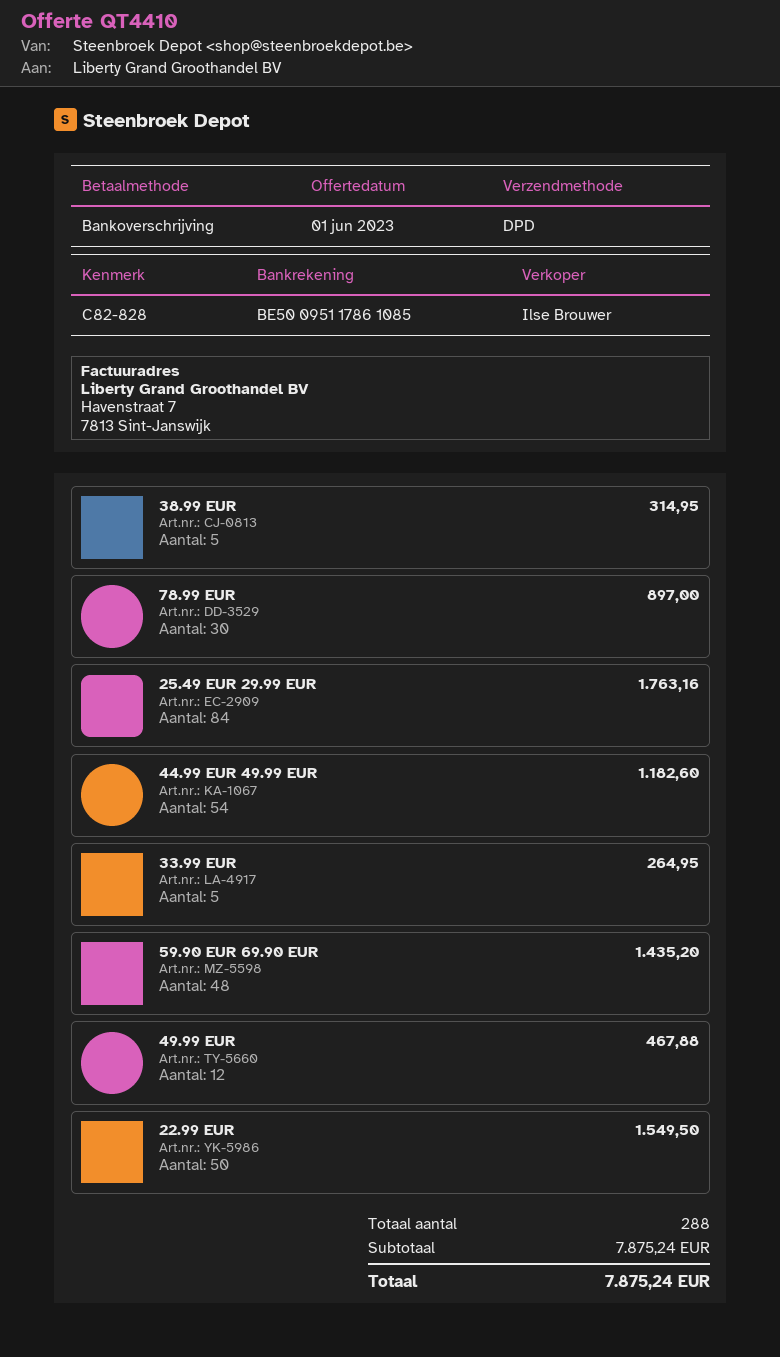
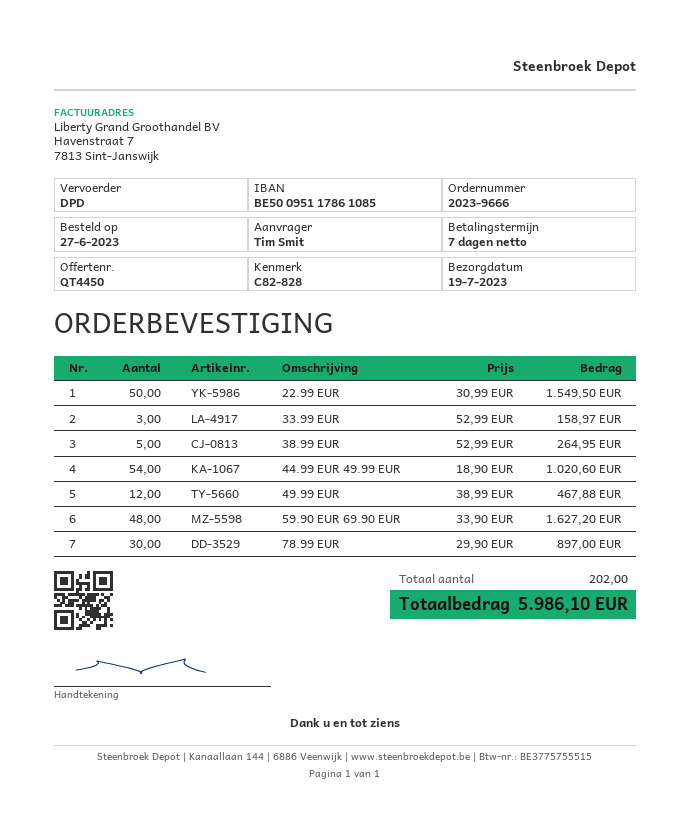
quote number: QT4410 -> QT4450
38.99 EUR: 5 for 314.95 -> 5 for 264.95
25.49 EUR 29.99 EUR: 84 for 1763.16 -> none
44.99 EUR 49.99 EUR: 54 for 1182.60 -> 54 for 1020.60
33.99 EUR: 5 for 264.95 -> 3 for 158.97
59.90 EUR 69.90 EUR: 48 for 1435.20 -> 48 for 1627.20
total quantity: 288 -> 202
total: 7875.24 -> 5986.10

